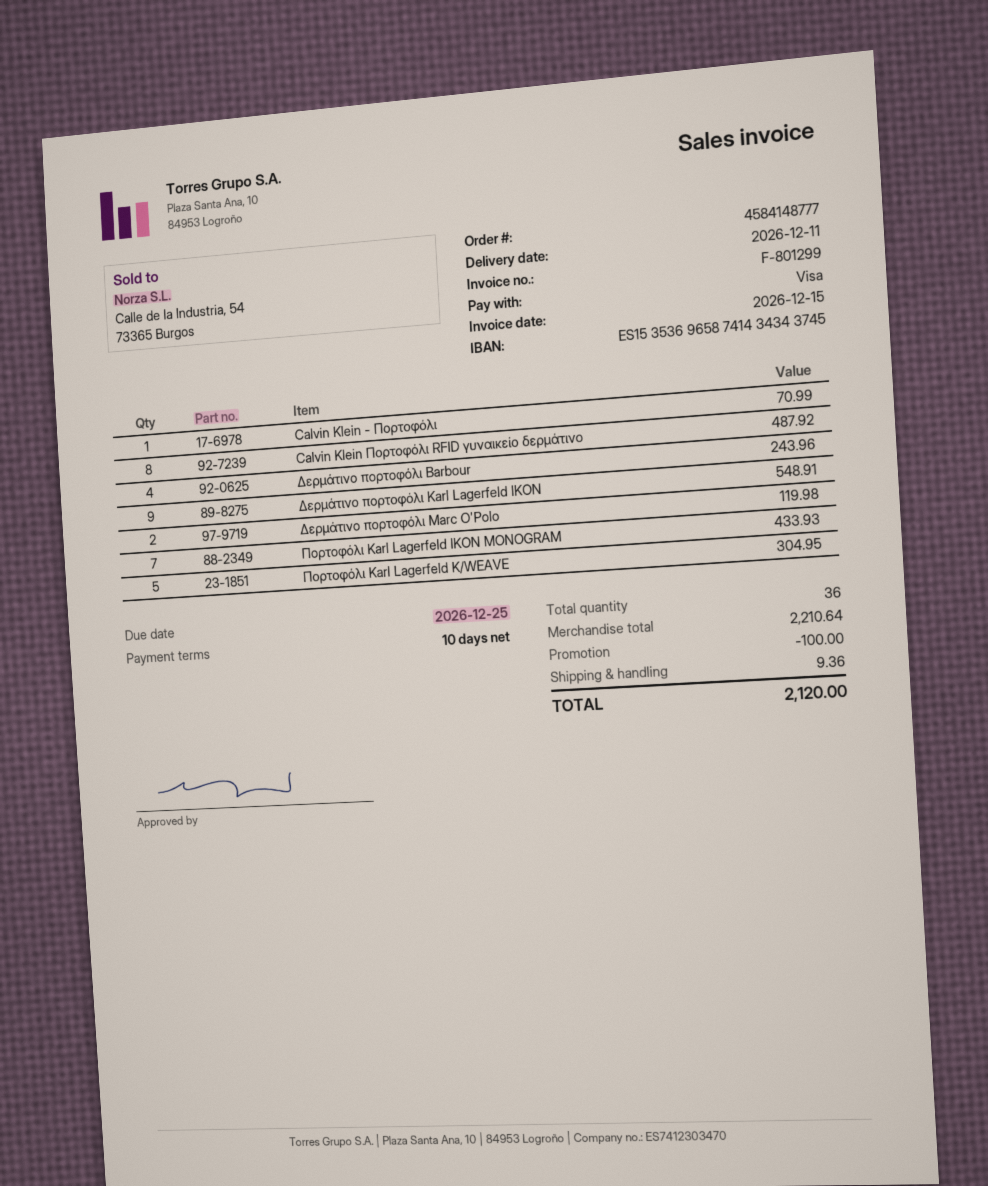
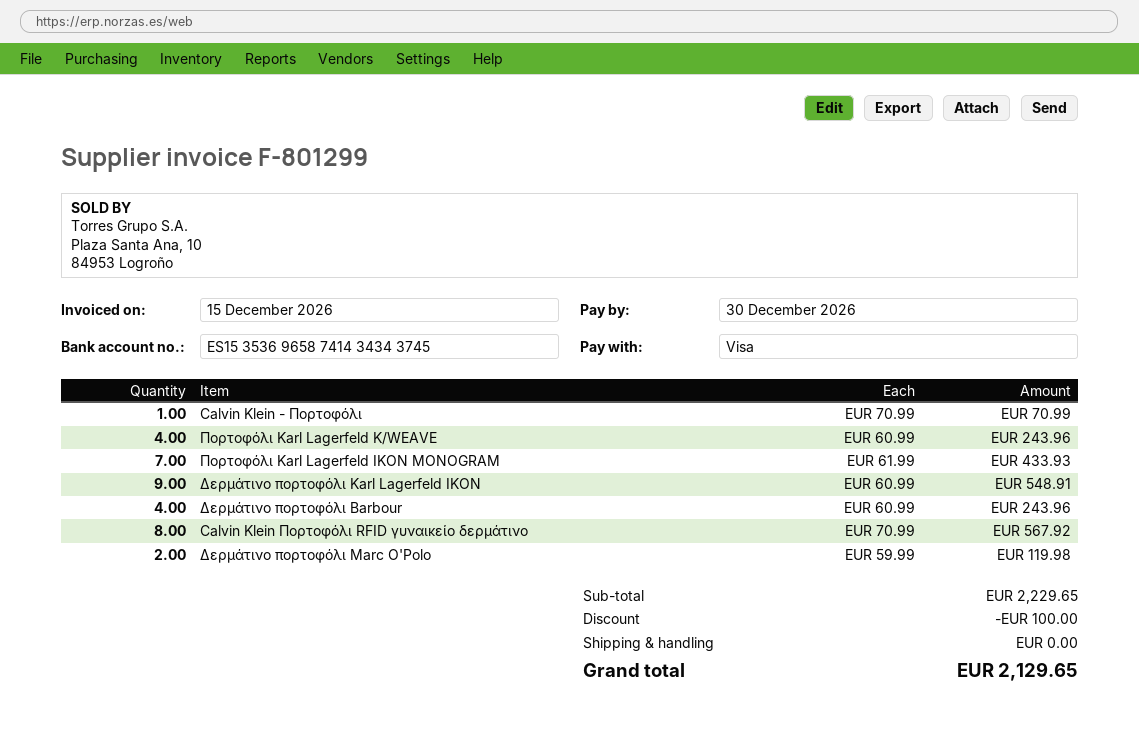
due date: 2026-12-25 -> 2026-12-30
Calvin Klein Πορτοφόλι RFID γυναικείο δερμάτινο: 8 for 487.92 -> 8 for 567.92
Πορτοφόλι Karl Lagerfeld K/WEAVE: 5 for 304.95 -> 4 for 243.96
subtotal: 2210.64 -> 2229.65
shipping: 9.36 -> 0.00
total: 2120.00 -> 2129.65

